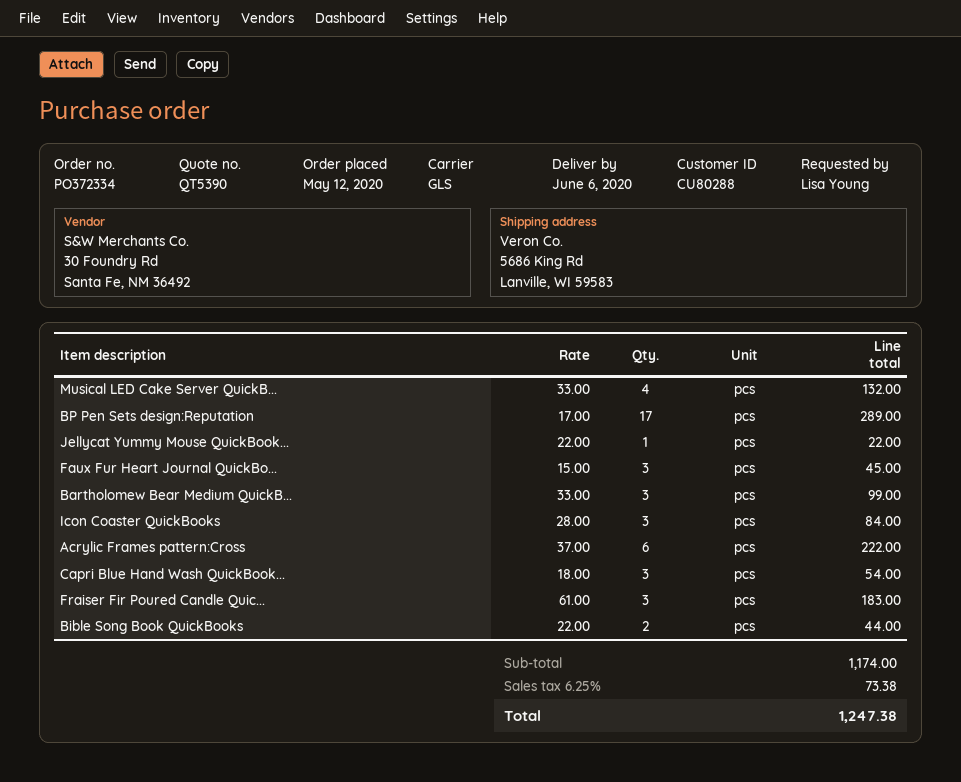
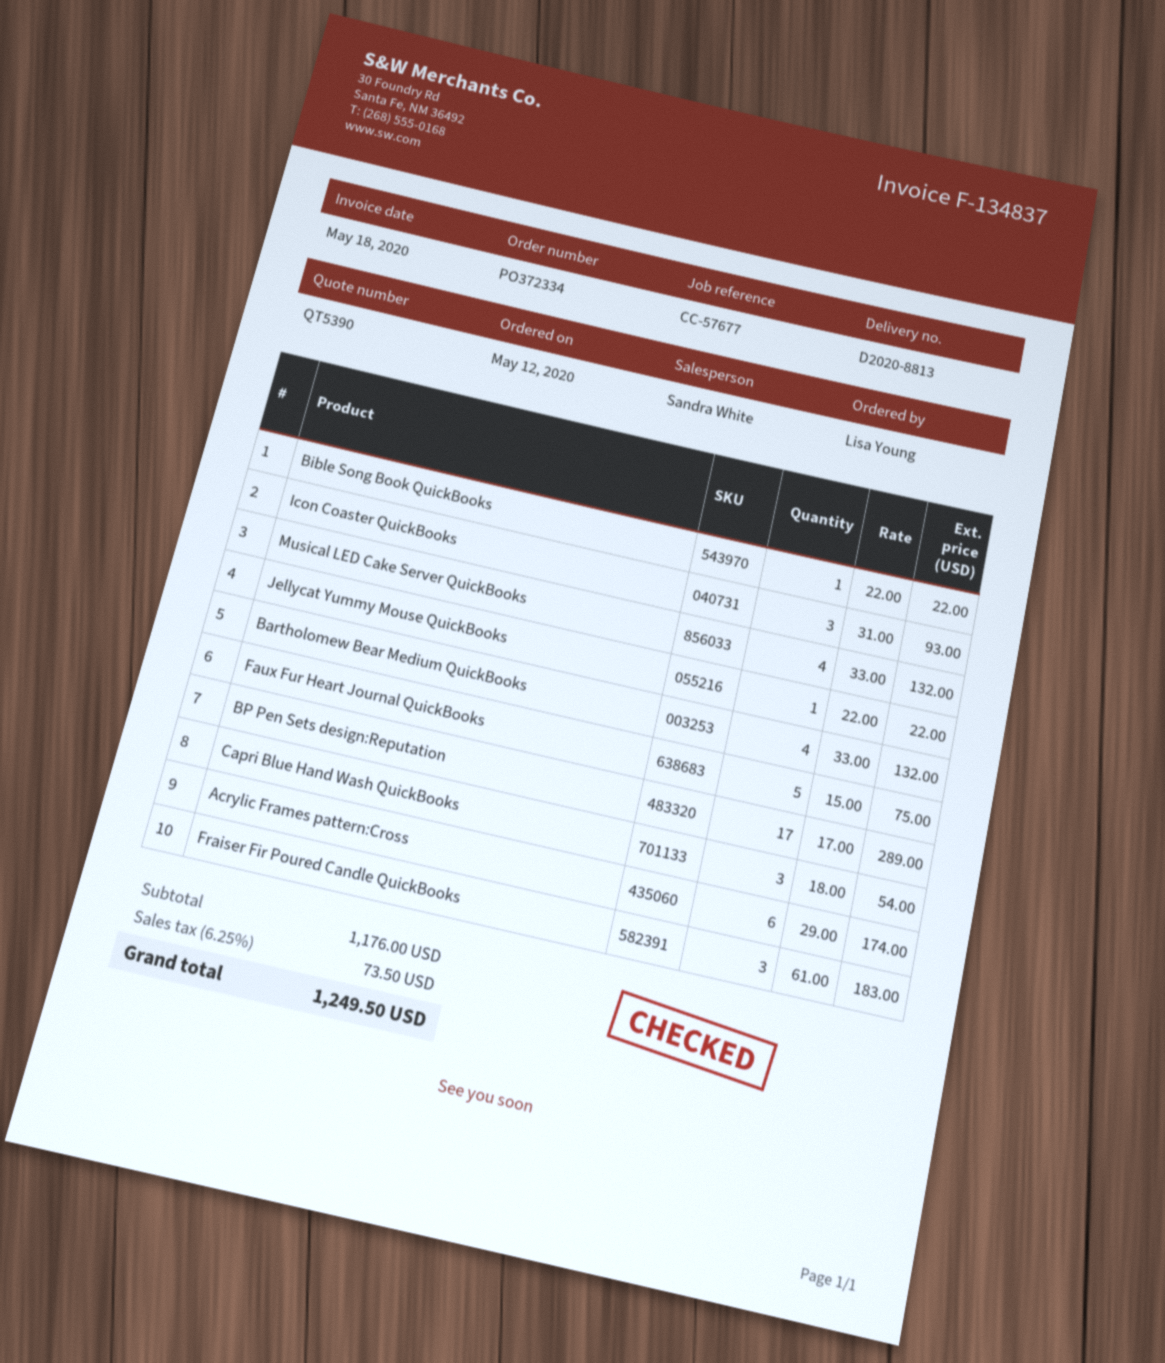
Faux Fur Heart Journal QuickBo...: 3 x 15.00 = 45.00 -> 5 x 15.00 = 75.00
Bartholomew Bear Medium QuickB...: 3 x 33.00 = 99.00 -> 4 x 33.00 = 132.00
Icon Coaster QuickBooks: 3 x 28.00 = 84.00 -> 3 x 31.00 = 93.00
Acrylic Frames pattern:Cross: 6 x 37.00 = 222.00 -> 6 x 29.00 = 174.00
Bible Song Book QuickBooks: 2 x 22.00 = 44.00 -> 1 x 22.00 = 22.00
subtotal: 1174.00 -> 1176.00
tax: 6.25% = 73.38 -> 6.25% = 73.50
total: 1247.38 -> 1249.50

